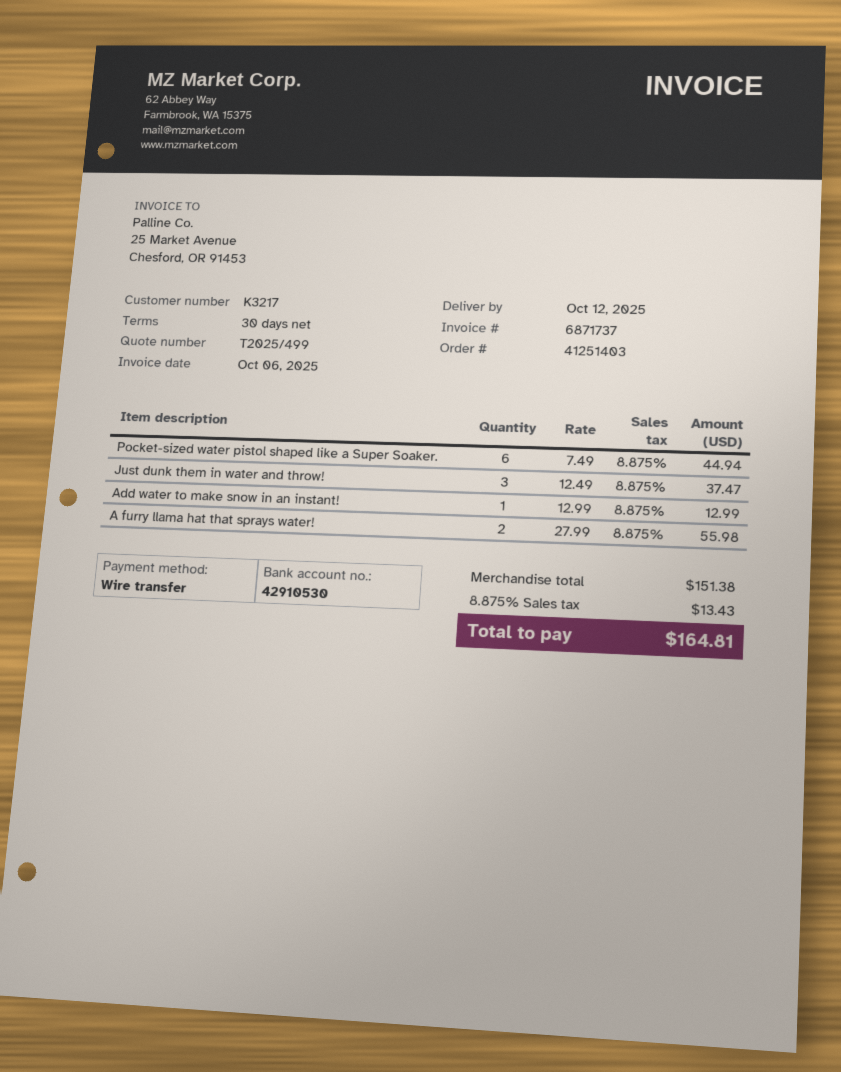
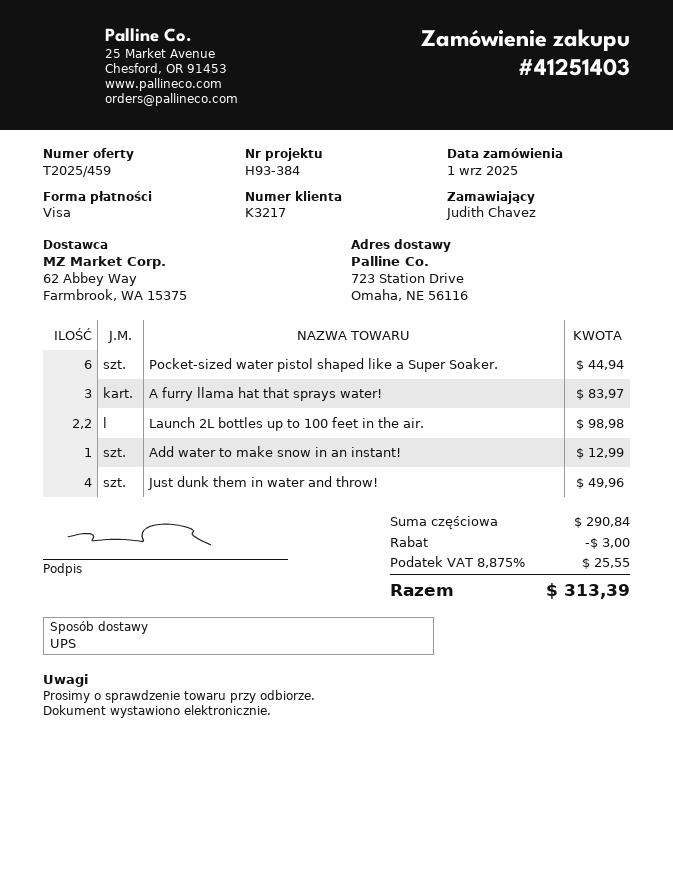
quote number: T2025/499 -> T2025/459
payment method: bank transfer -> Visa
Just dunk them in water and throw!: 3 for 37.47 -> 4 for 49.96
A furry llama hat that sprays water!: 2 for 55.98 -> 3 for 83.97
Launch 2L bottles up to 100 feet in the air.: none -> 2.2 for 98.98
subtotal: 151.38 -> 290.84
discount: none -> 3.00
tax: 8.875% = 13.43 -> 8.875% = 25.55
total: 164.81 -> 313.39

